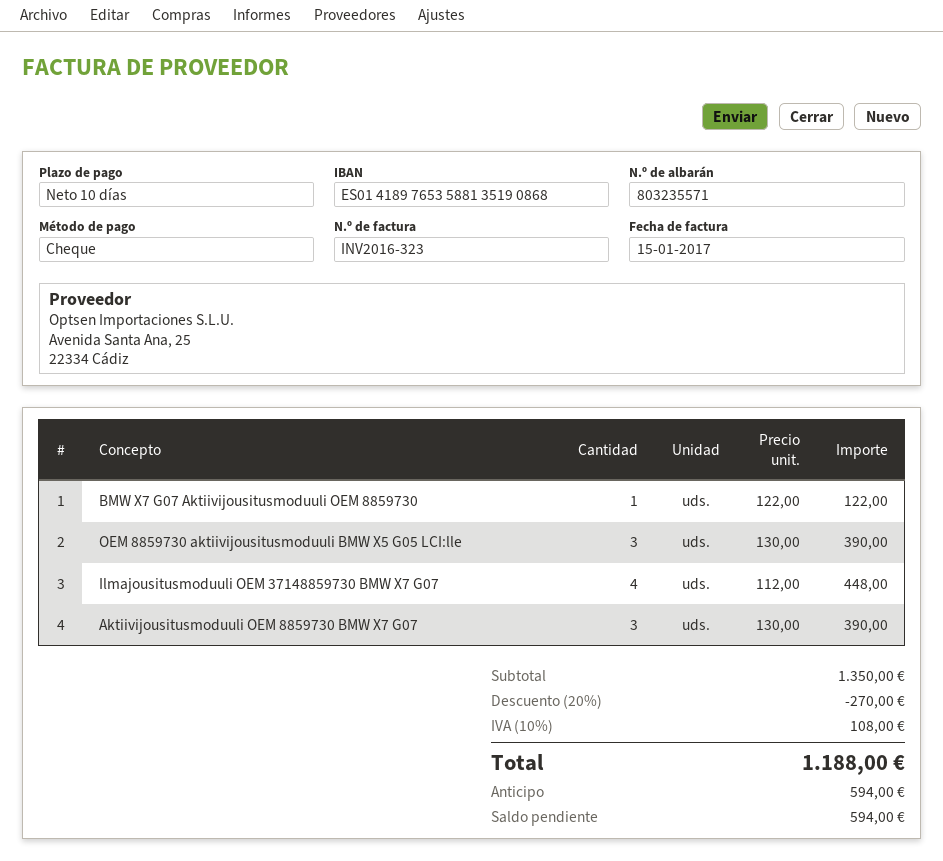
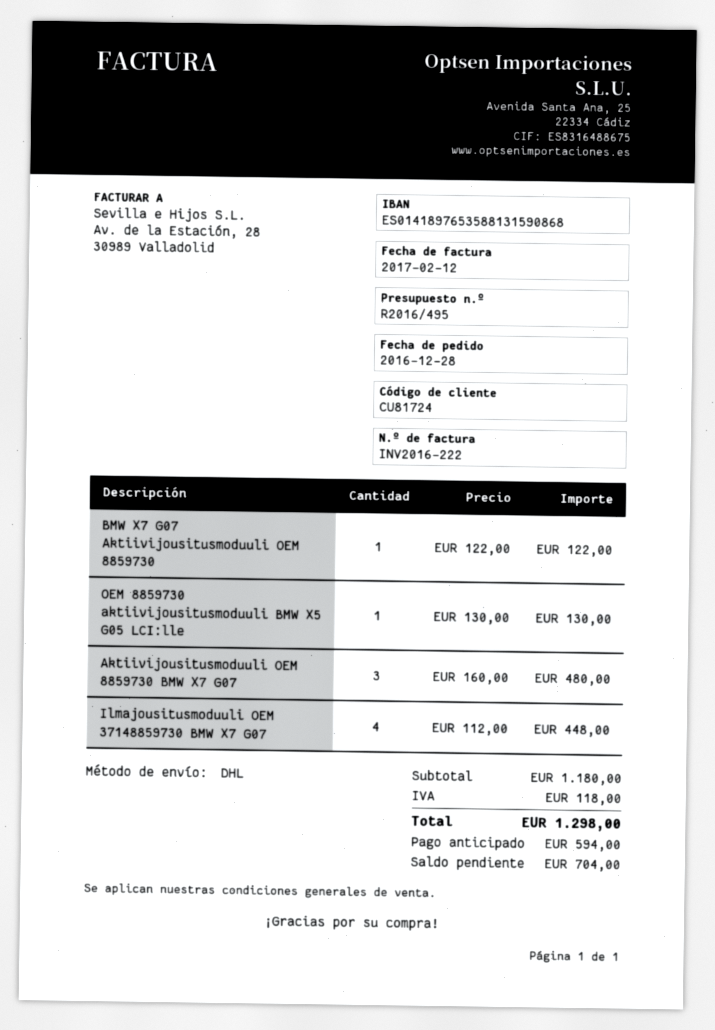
invoice number: INV2016-323 -> INV2016-222
invoice date: 2017-01-15 -> 2017-02-12
bank account: ES0141897653588135190868 -> ES0141897653588131590868
OEM 8859730 aktiivijousitusmoduuli BMW X5 G05 LCI:lle: 3 x 130.00 = 390.00 -> 1 x 130.00 = 130.00
Aktiivijousitusmoduuli OEM 8859730 BMW X7 G07: 3 x 130.00 = 390.00 -> 3 x 160.00 = 480.00
subtotal: 1350.00 -> 1180.00
discount: 20% = 270.00 -> none
tax: 108.00 -> 118.00
total: 1188.00 -> 1298.00
balance: 594.00 -> 704.00

